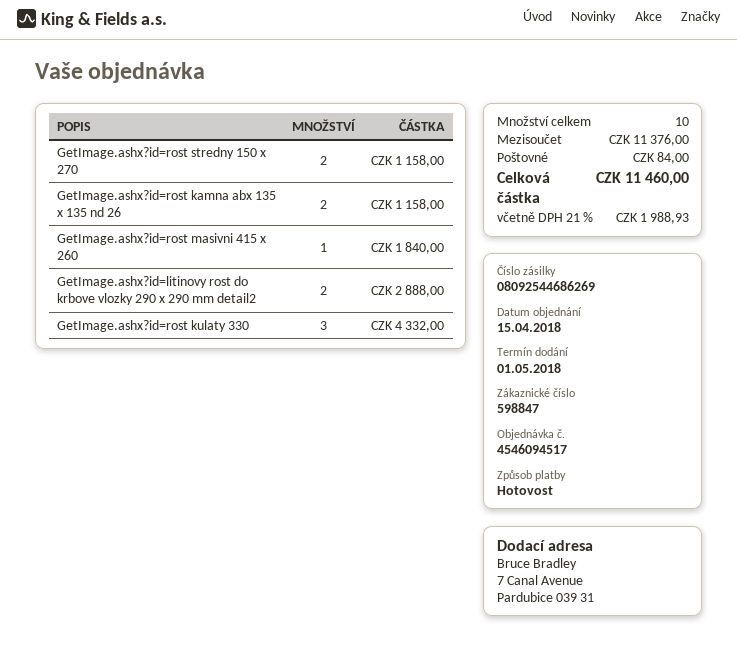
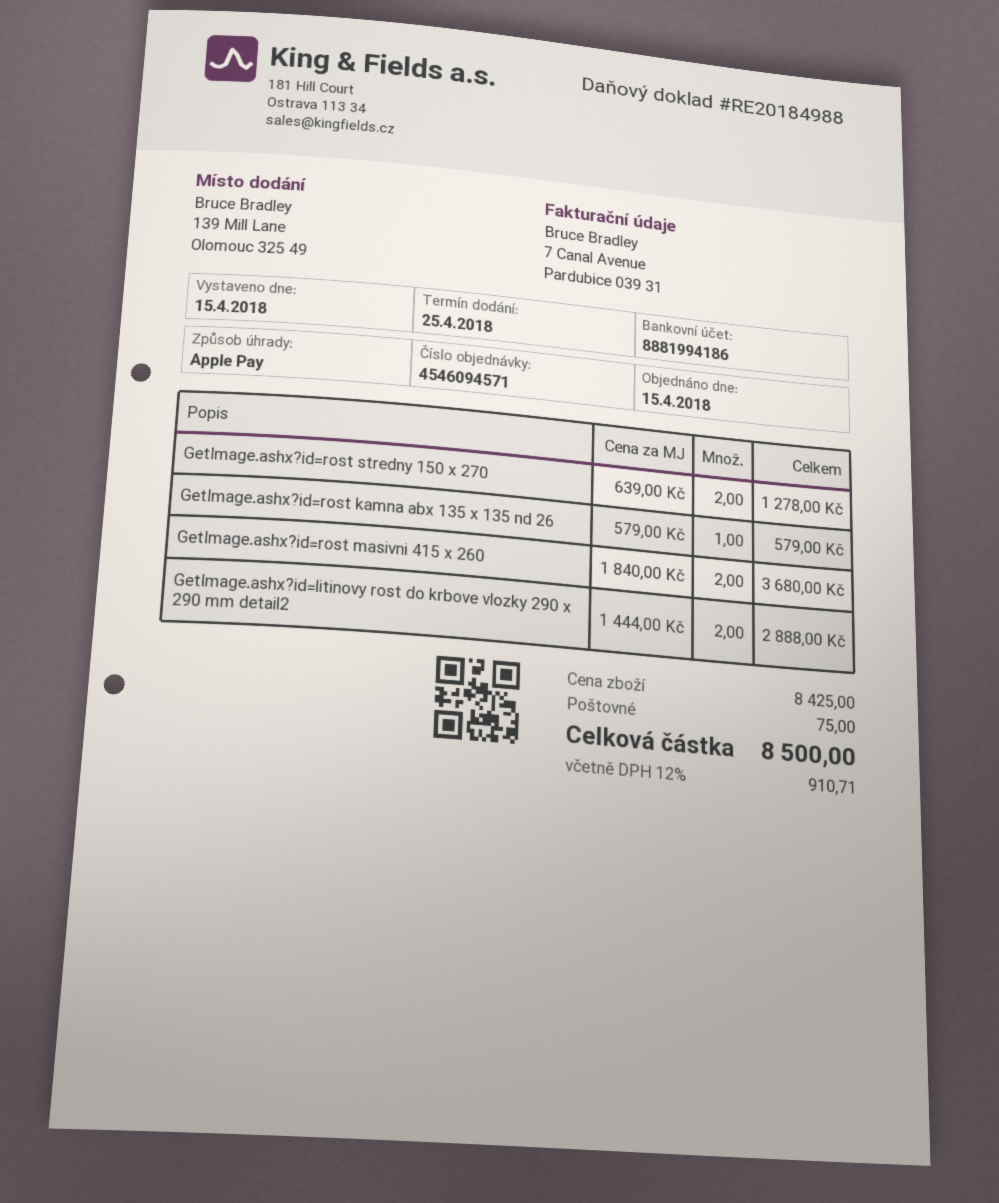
order number: 4546094517 -> 4546094571
delivery date: 2018-05-01 -> 2018-04-25
payment method: cash -> Apple Pay
ship to: 7 Canal Avenue, Pardubice 039 31 -> 139 Mill Lane, Olomouc 325 49
GetImage.ashx?id=rost stredny 150 x 270: 2 for 1158.00 -> 2 for 1278.00
GetImage.ashx?id=rost kamna abx 135 x 135 nd 26: 2 for 1158.00 -> 1 for 579.00
GetImage.ashx?id=rost masivni 415 x 260: 1 for 1840.00 -> 2 for 3680.00
GetImage.ashx?id=rost kulaty 330: 3 for 4332.00 -> none
subtotal: 11376.00 -> 8425.00
shipping: 84.00 -> 75.00
tax: 21% = 1988.93 -> 12% = 910.71
total: 11460.00 -> 8500.00

